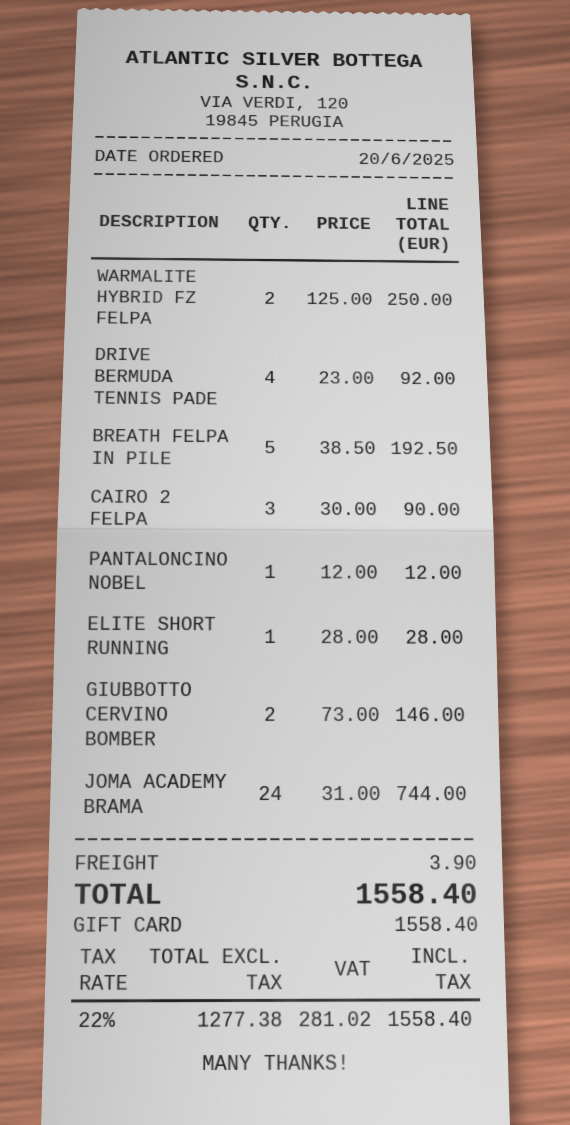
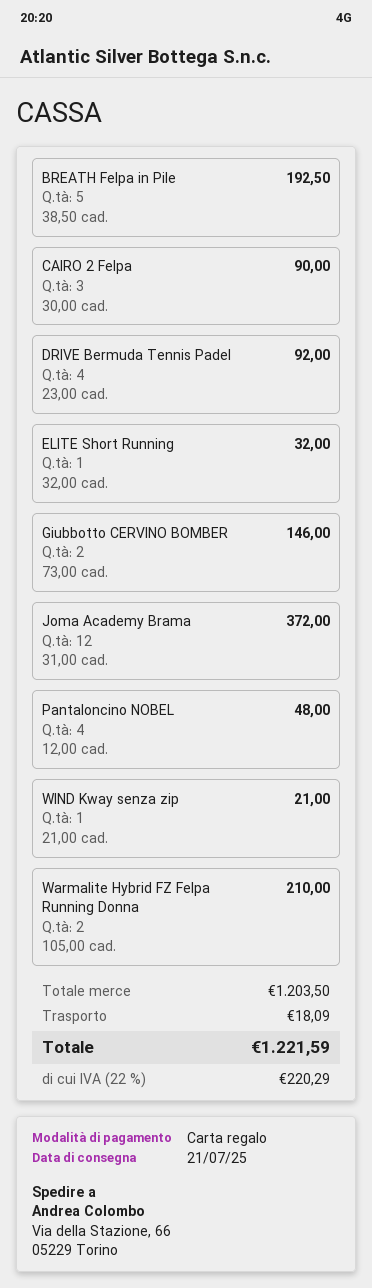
WARMALITE HYBRID FZ FELPA: 2 x 125.00 = 250.00 -> 2 x 105.00 = 210.00
PANTALONCINO NOBEL: 1 x 12.00 = 12.00 -> 4 x 12.00 = 48.00
ELITE SHORT RUNNING: 1 x 28.00 = 28.00 -> 1 x 32.00 = 32.00
JOMA ACADEMY BRAMA: 24 x 31.00 = 744.00 -> 12 x 31.00 = 372.00
WIND Kway senza zip: none -> 1 x 21.00 = 21.00
shipping: 3.90 -> 18.09
tax: 22% = 281.02 -> 22% = 220.29
total: 1558.40 -> 1221.59

